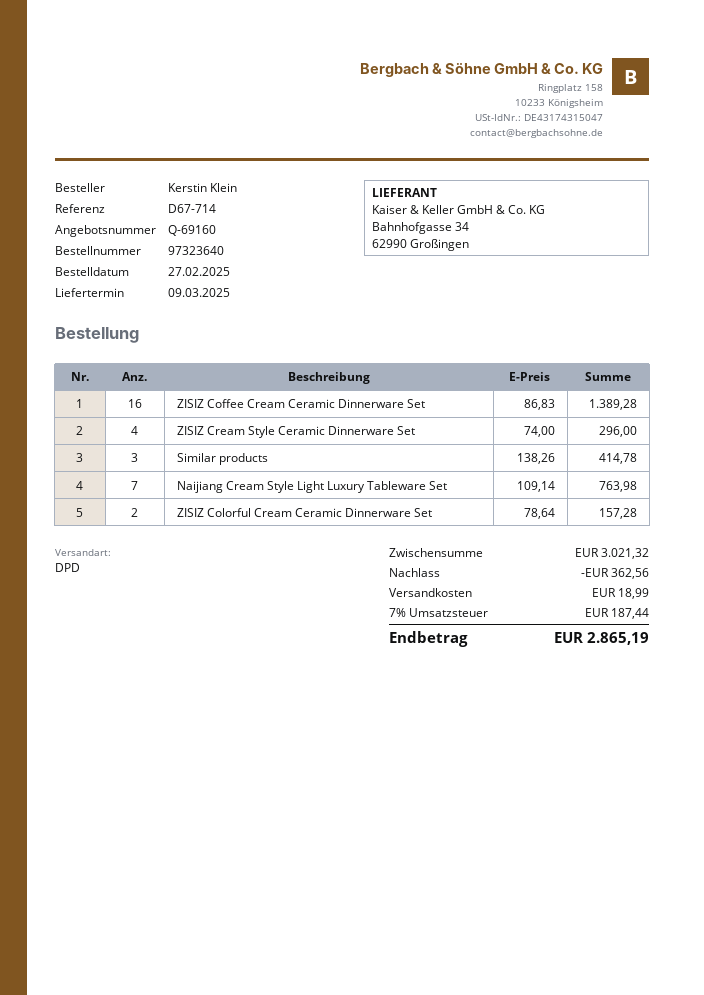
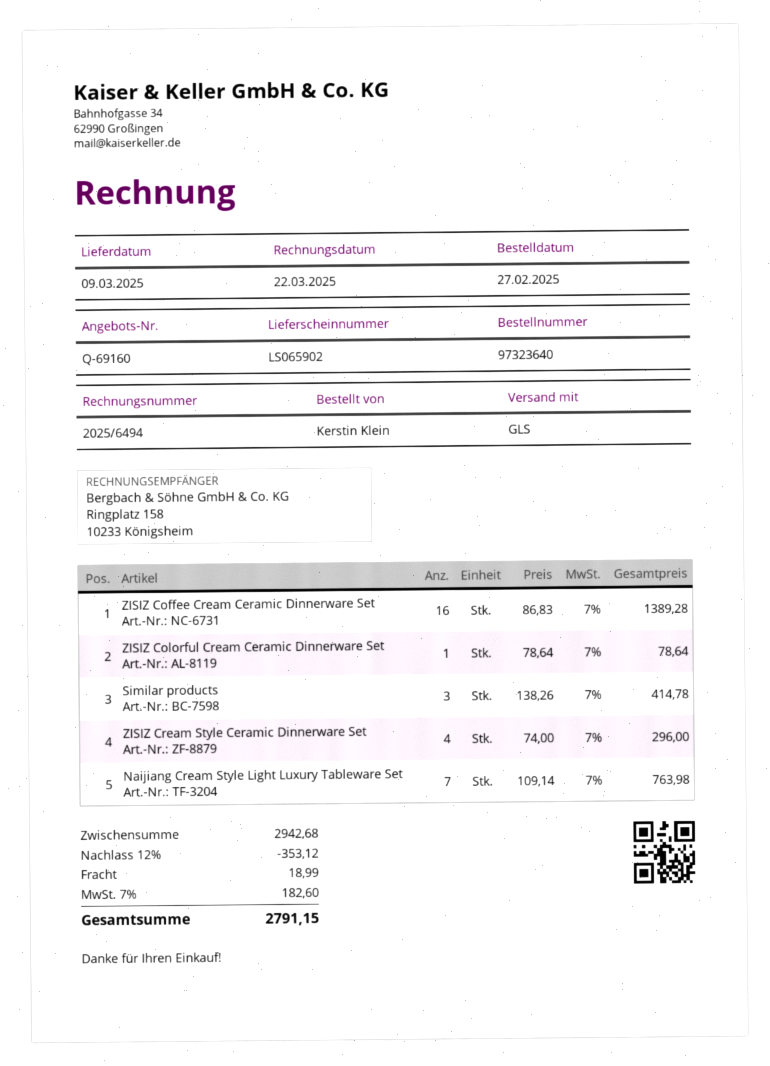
shipping method: DPD -> GLS
ZISIZ Colorful Cream Ceramic Dinnerware Set: 2 x 78.64 = 157.28 -> 1 x 78.64 = 78.64
subtotal: 3021.32 -> 2942.68
discount: 362.56 -> 353.12
tax: 7% = 187.44 -> 7% = 182.60
total: 2865.19 -> 2791.15

